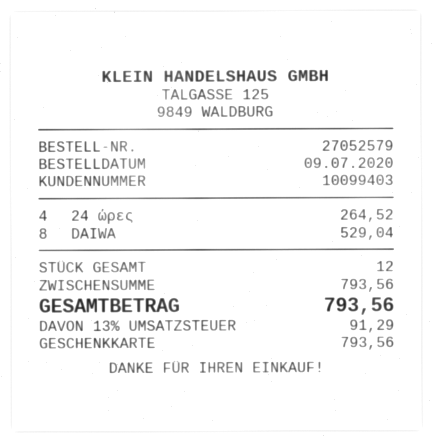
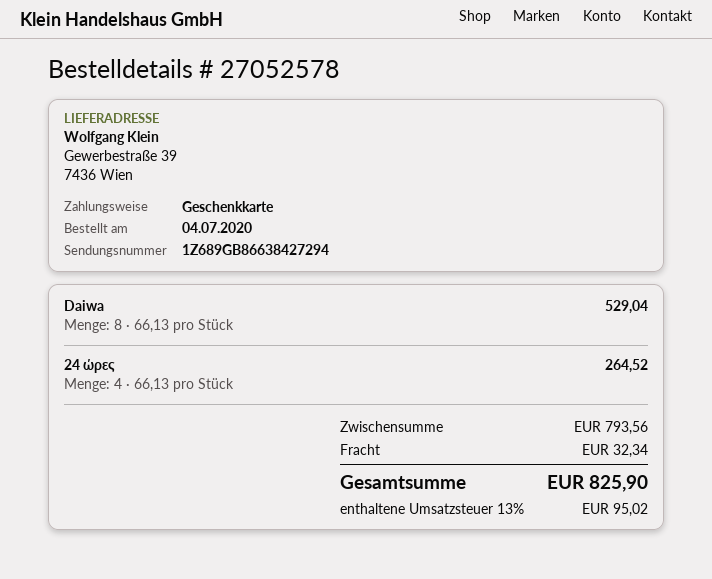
order number: 27052579 -> 27052578
order date: 2020-07-09 -> 2020-07-04
shipping: none -> 32.34
tax: 13% = 91.29 -> 13% = 95.02
total: 793.56 -> 825.90

